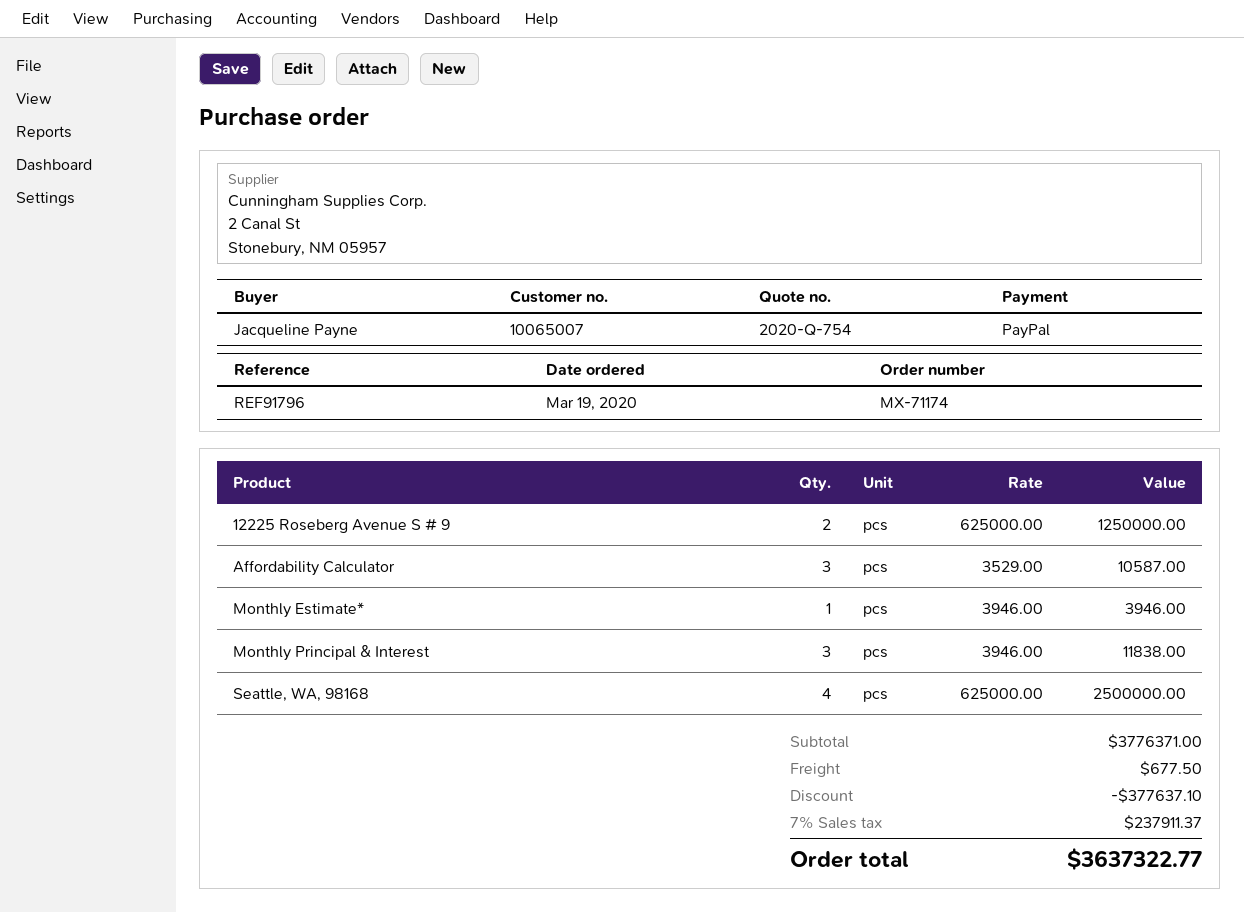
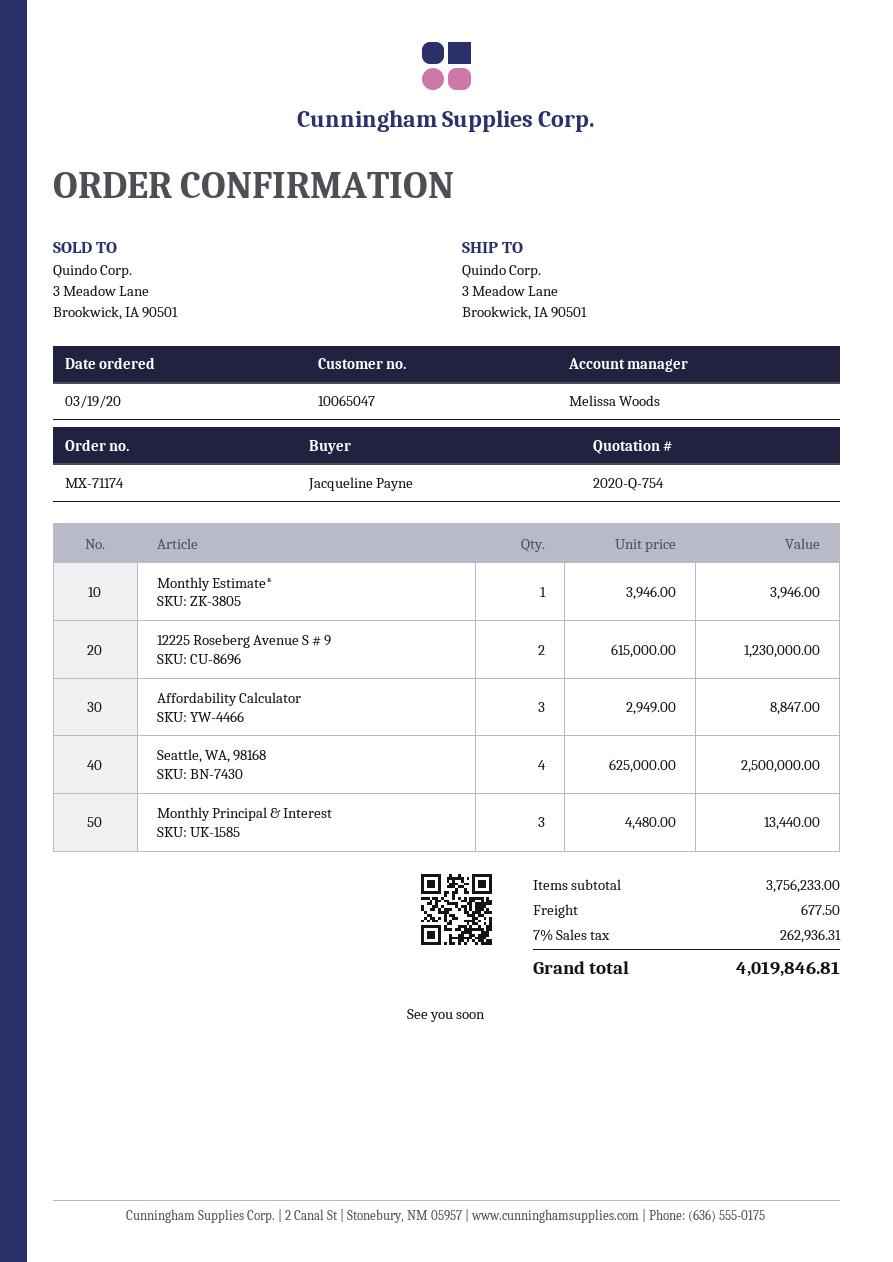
customer number: 10065007 -> 10065047
12225 Roseberg Avenue S # 9: 2 x 625000.00 = 1250000.00 -> 2 x 615000.00 = 1230000.00
Affordability Calculator: 3 x 3529.00 = 10587.00 -> 3 x 2949.00 = 8847.00
Monthly Principal & Interest: 3 x 3946.00 = 11838.00 -> 3 x 4480.00 = 13440.00
subtotal: 3776371.00 -> 3756233.00
discount: 377637.10 -> none
tax: 7% = 237911.37 -> 7% = 262936.31
total: 3637322.77 -> 4019846.81

